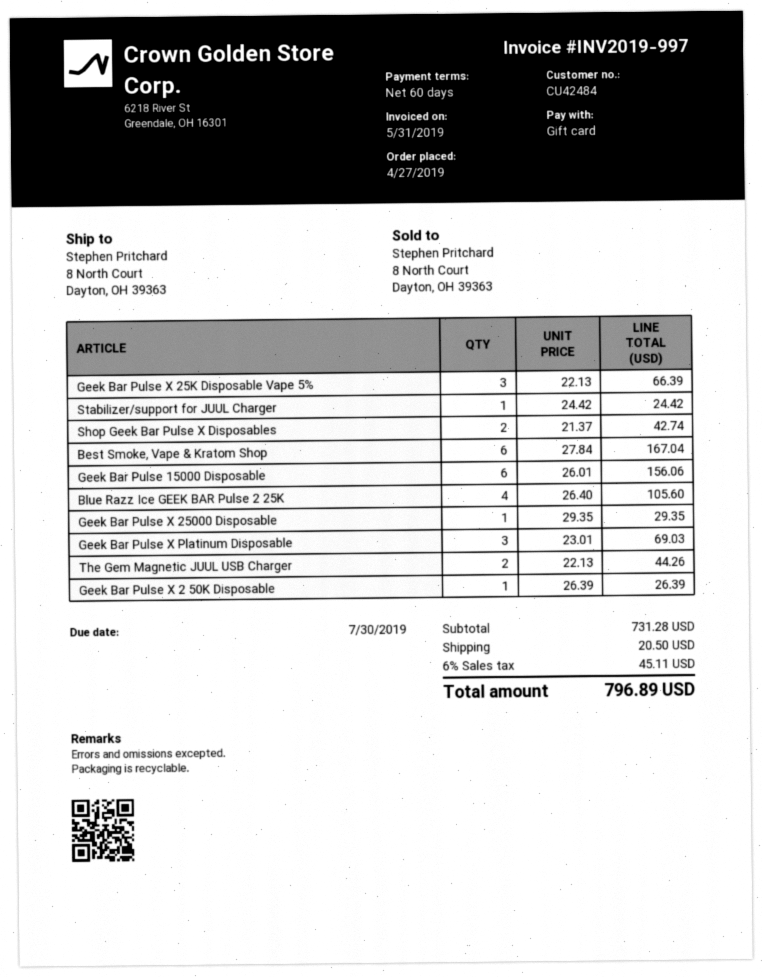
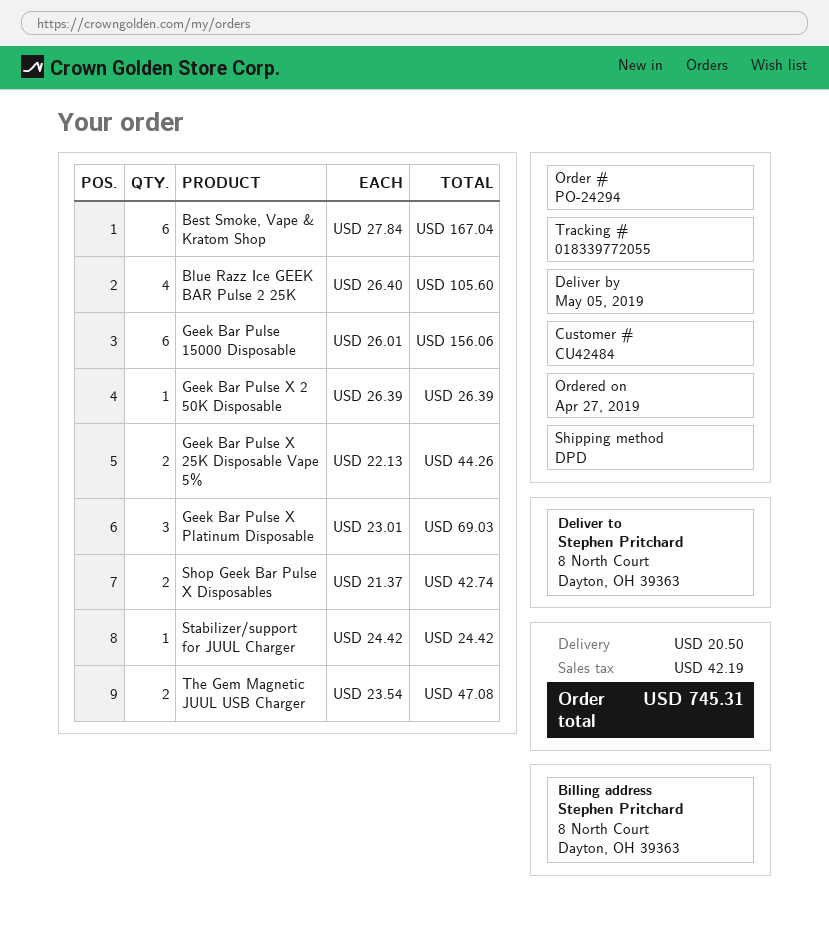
Geek Bar Pulse X 25K Disposable Vape 5%: 3 x 22.13 = 66.39 -> 2 x 22.13 = 44.26
Geek Bar Pulse X 25000 Disposable: 1 x 29.35 = 29.35 -> none
The Gem Magnetic JUUL USB Charger: 2 x 22.13 = 44.26 -> 2 x 23.54 = 47.08
tax: 45.11 -> 42.19
total: 796.89 -> 745.31

